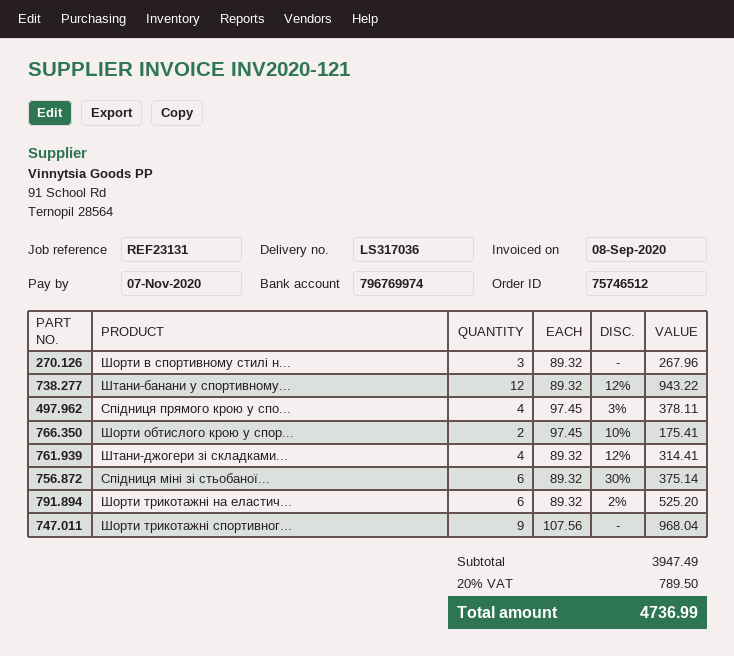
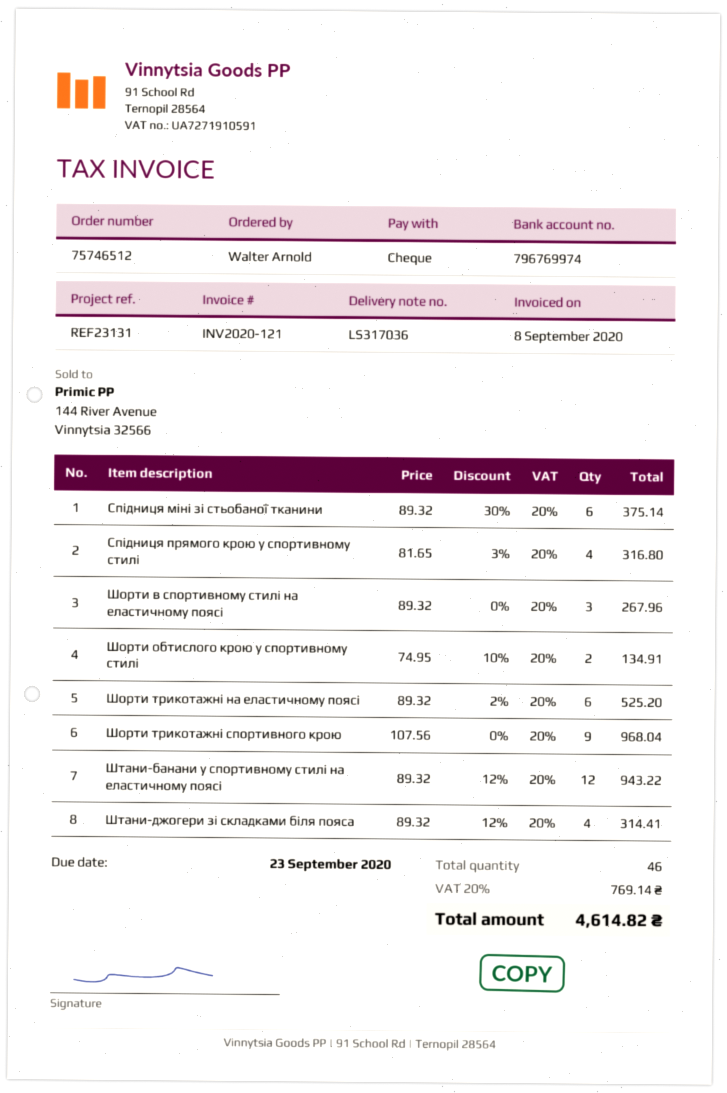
due date: 2020-11-07 -> 2020-09-23
Спідниця прямого крою у спо...: 4 x 97.45 - 3% = 378.11 -> 4 x 81.65 - 3% = 316.80
Шорти обтислого крою у спор...: 2 x 97.45 - 10% = 175.41 -> 2 x 74.95 - 10% = 134.91
tax: 20% = 789.50 -> 20% = 769.14
total: 4736.99 -> 4614.82

